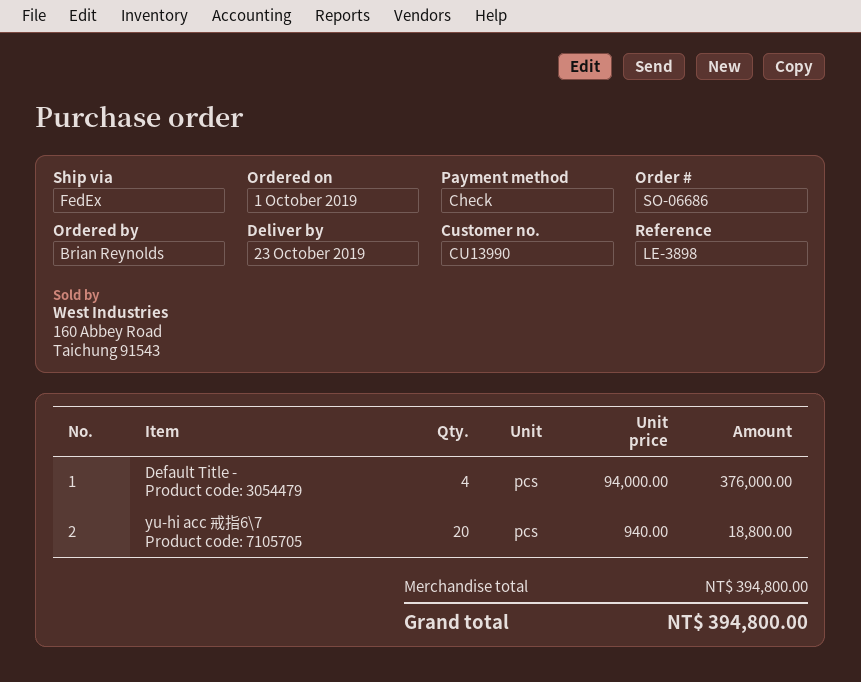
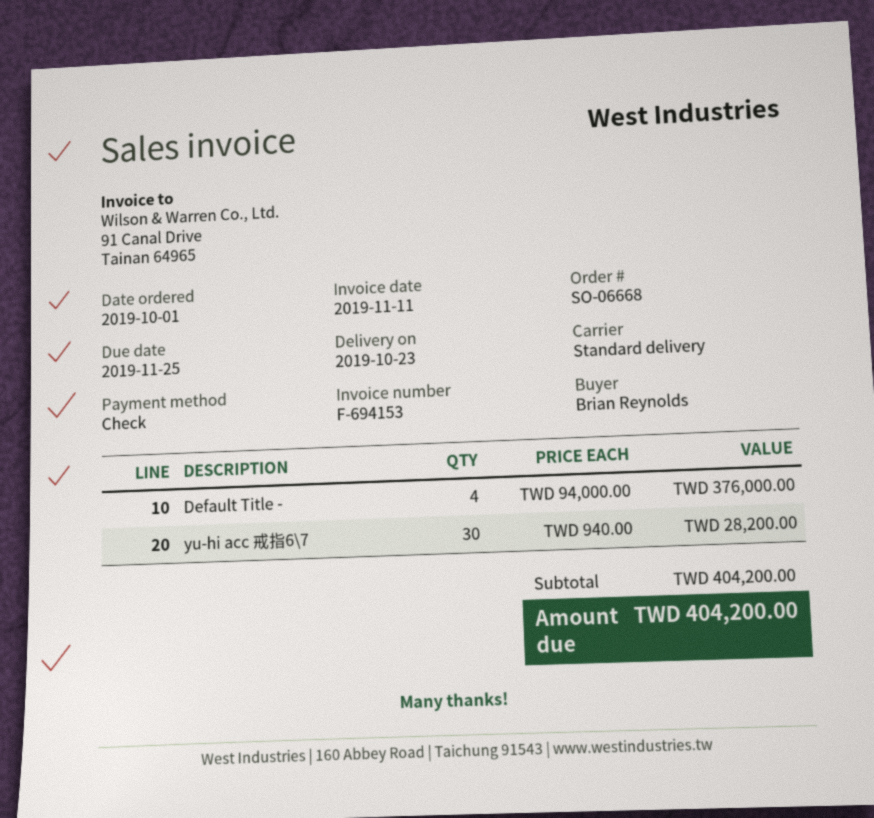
order number: SO-06686 -> SO-06668
shipping method: FedEx -> standard
yu-hi acc 戒指6\7: 20 x 940.00 = 18800.00 -> 30 x 940.00 = 28200.00
subtotal: 394800.00 -> 404200.00
total: 394800.00 -> 404200.00

